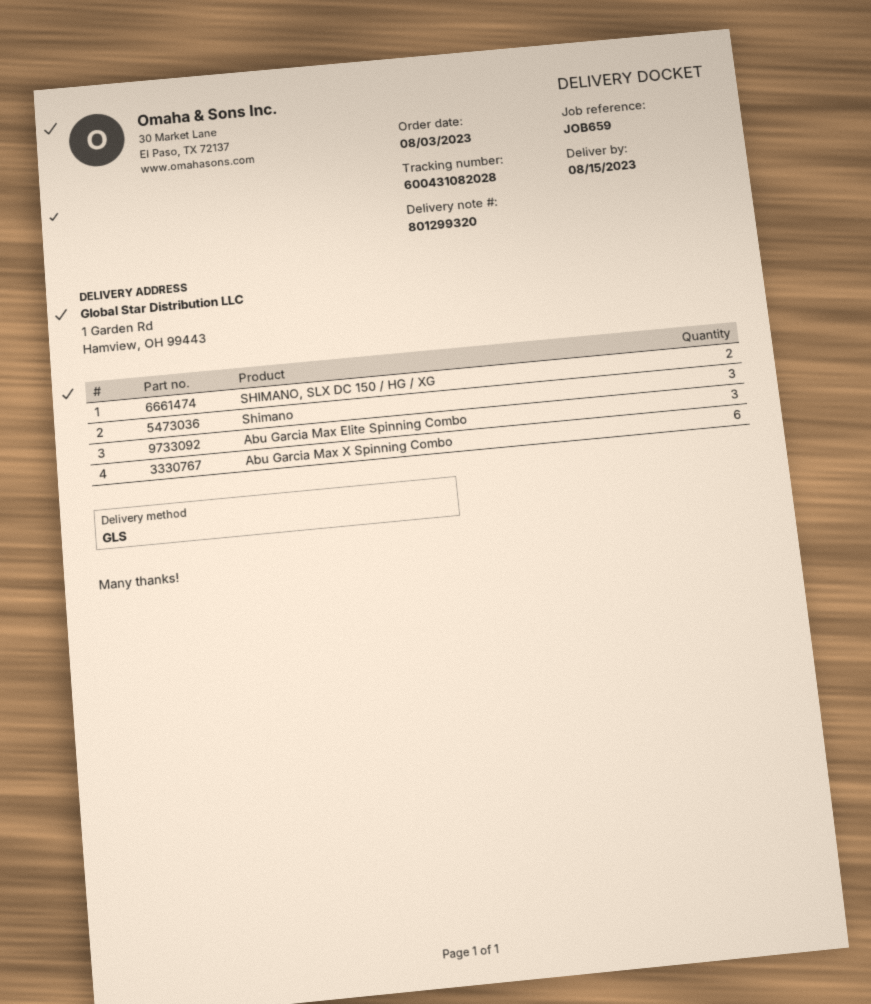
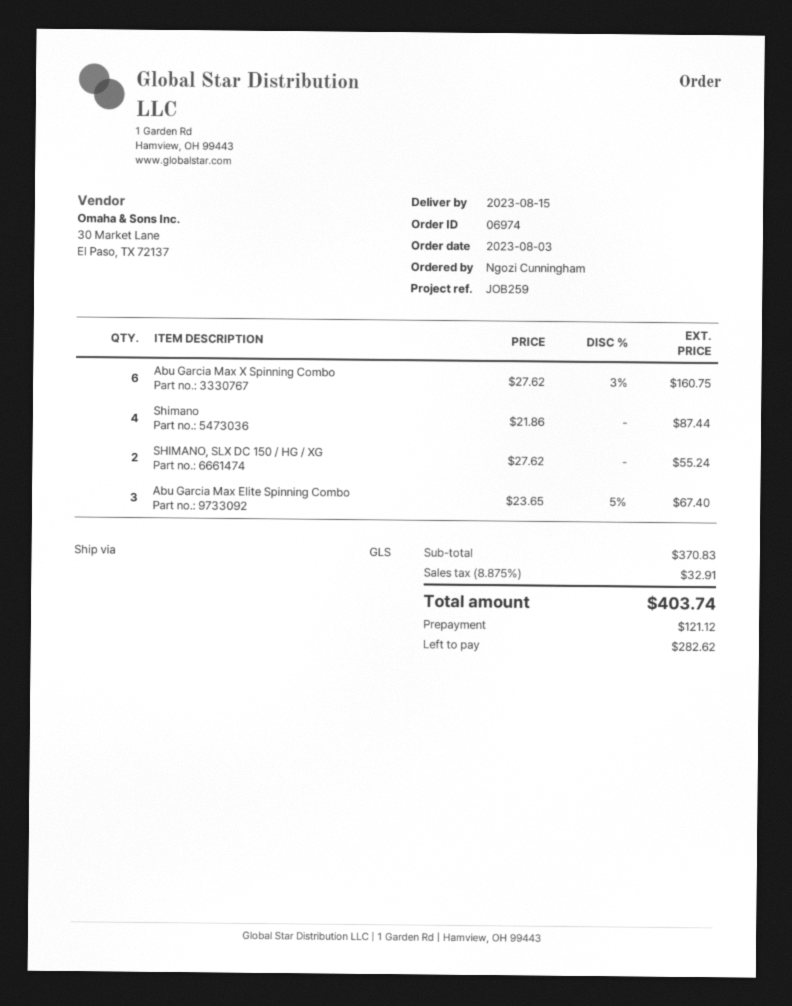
reference: JOB659 -> JOB259
Shimano: 3 -> 4

